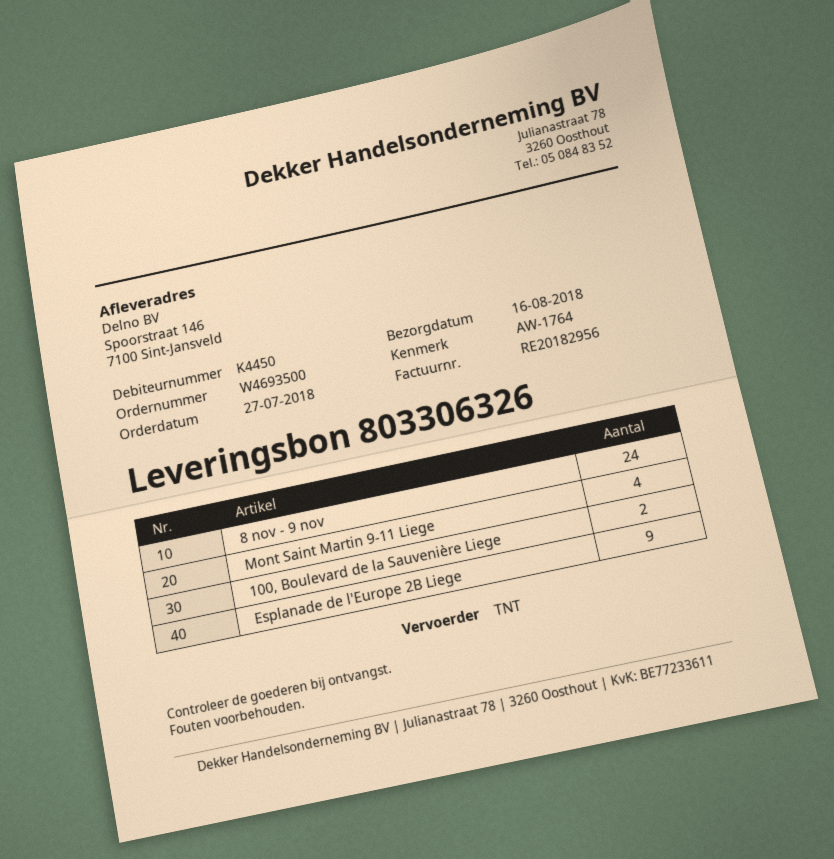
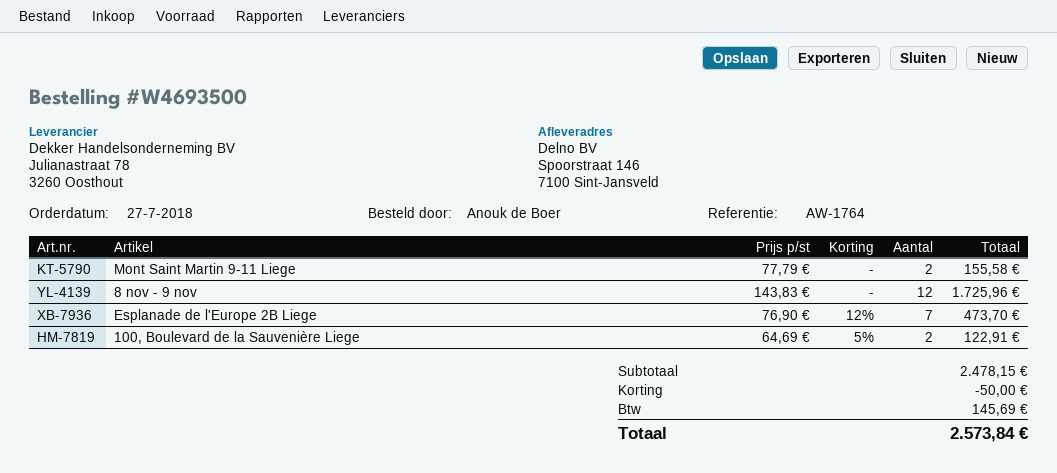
8 nov - 9 nov: 24 -> 12
Mont Saint Martin 9-11 Liege: 4 -> 2
Esplanade de l'Europe 2B Liege: 9 -> 7

